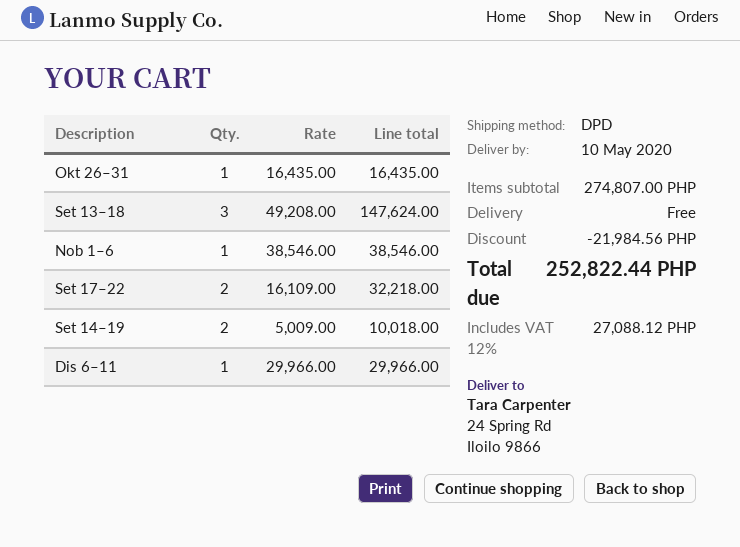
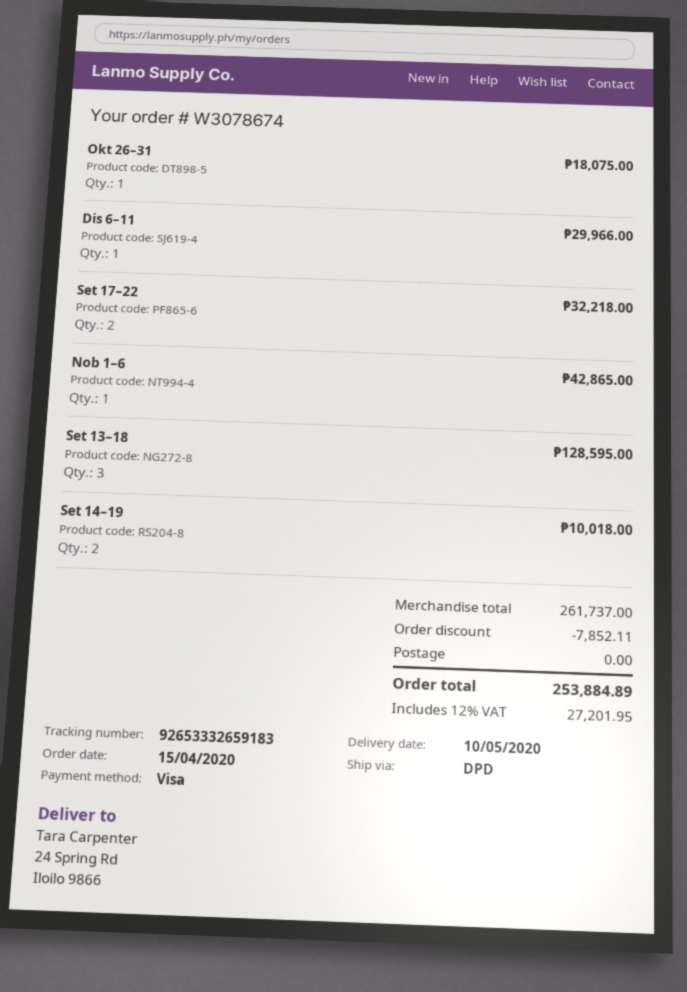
Okt 26–31: 1 for 16435.00 -> 1 for 18075.00
Set 13–18: 3 for 147624.00 -> 3 for 128595.00
Nob 1–6: 1 for 38546.00 -> 1 for 42865.00
subtotal: 274807.00 -> 261737.00
discount: 21984.56 -> 7852.11
tax: 12% = 27088.12 -> 12% = 27201.95
total: 252822.44 -> 253884.89

